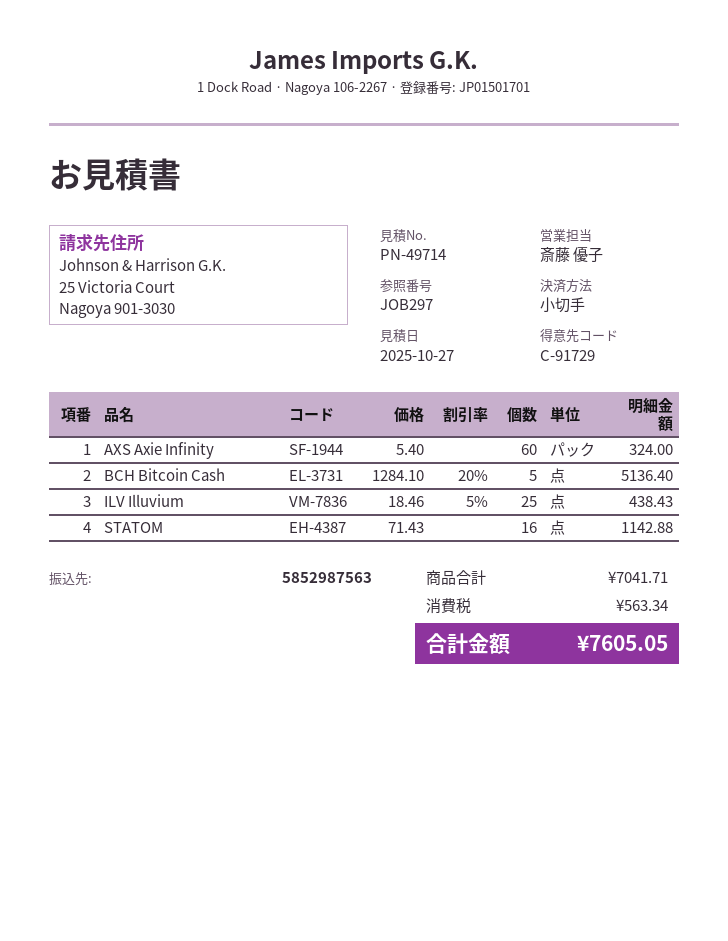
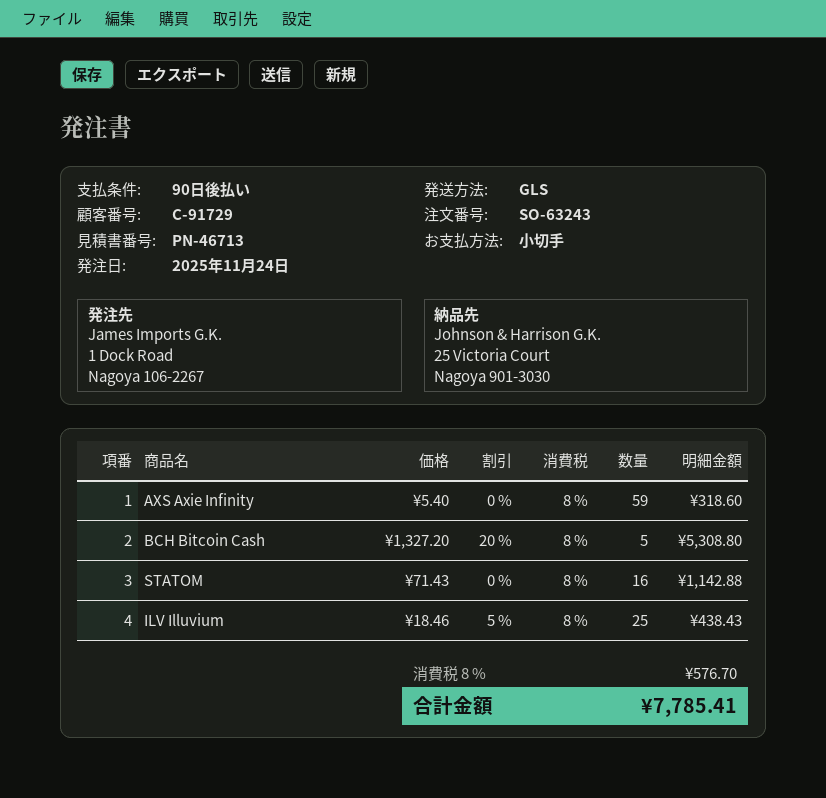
quote number: PN-49714 -> PN-46713
AXS Axie Infinity: 60 x 5.40 = 324.00 -> 59 x 5.40 = 318.60
BCH Bitcoin Cash: 5 x 1284.10 - 20% = 5136.40 -> 5 x 1327.20 - 20% = 5308.80
tax: 563.34 -> 576.70
total: 7605.05 -> 7785.41

